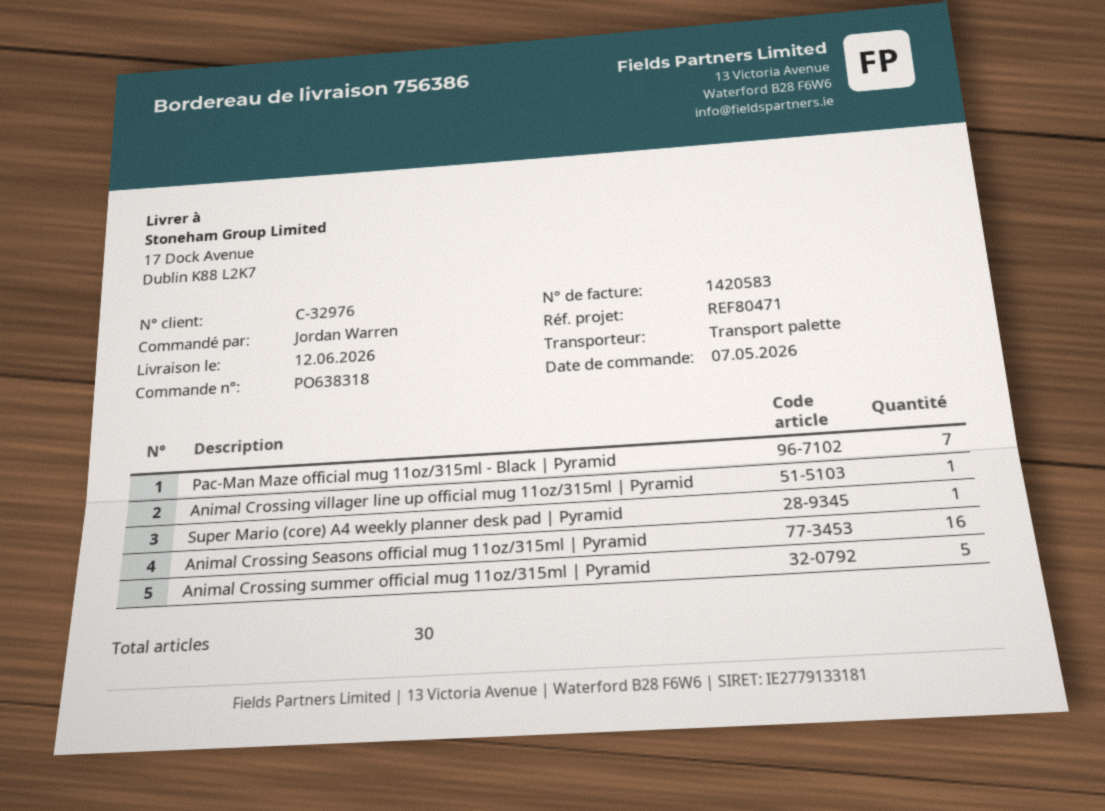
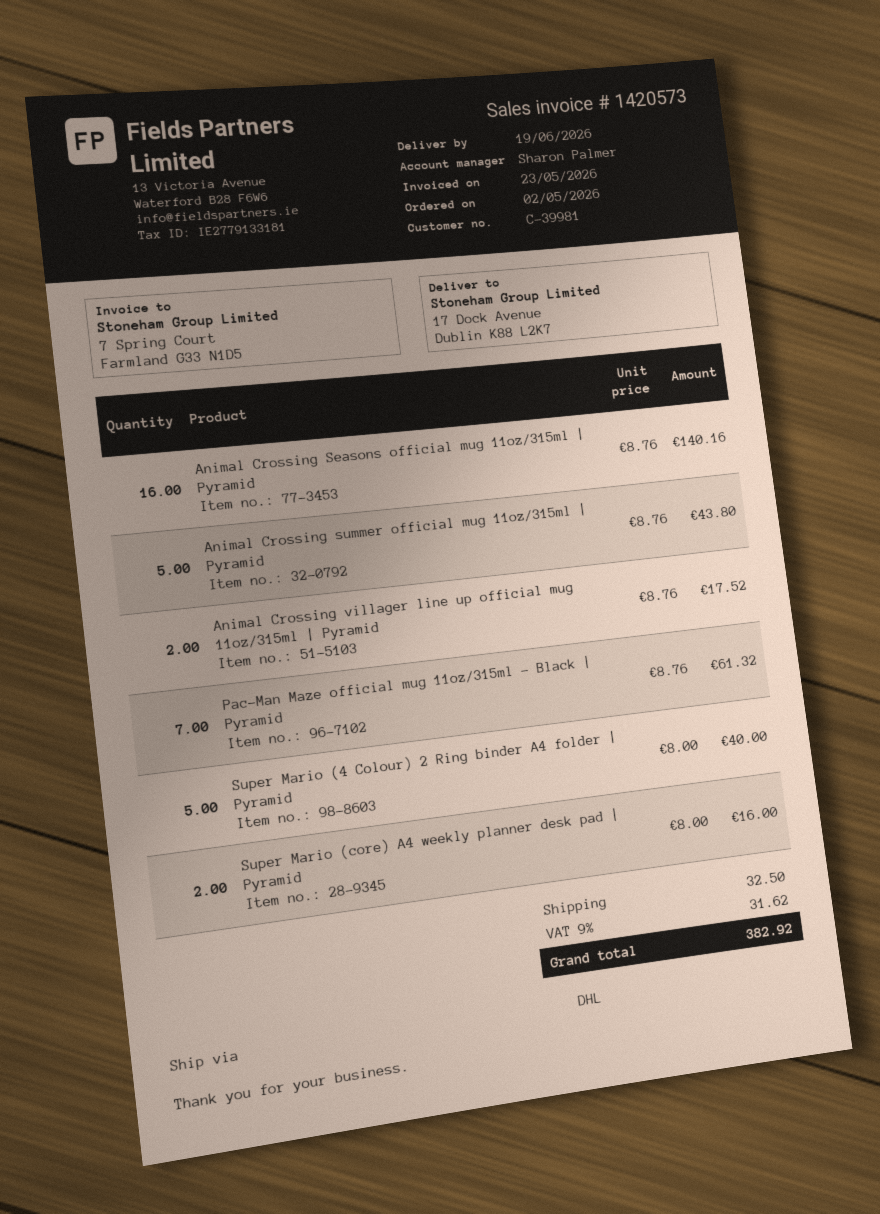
order date: 2026-05-07 -> 2026-05-02
delivery date: 2026-06-12 -> 2026-06-19
invoice number: 1420583 -> 1420573
customer number: C-32976 -> C-39981
shipping method: pallet freight -> DHL
Animal Crossing villager line up official mug 11oz/315ml | Pyramid: 1 -> 2
Super Mario (core) A4 weekly planner desk pad | Pyramid: 1 -> 2
Super Mario (4 Colour) 2 Ring binder A4 folder | Pyramid: none -> 5

